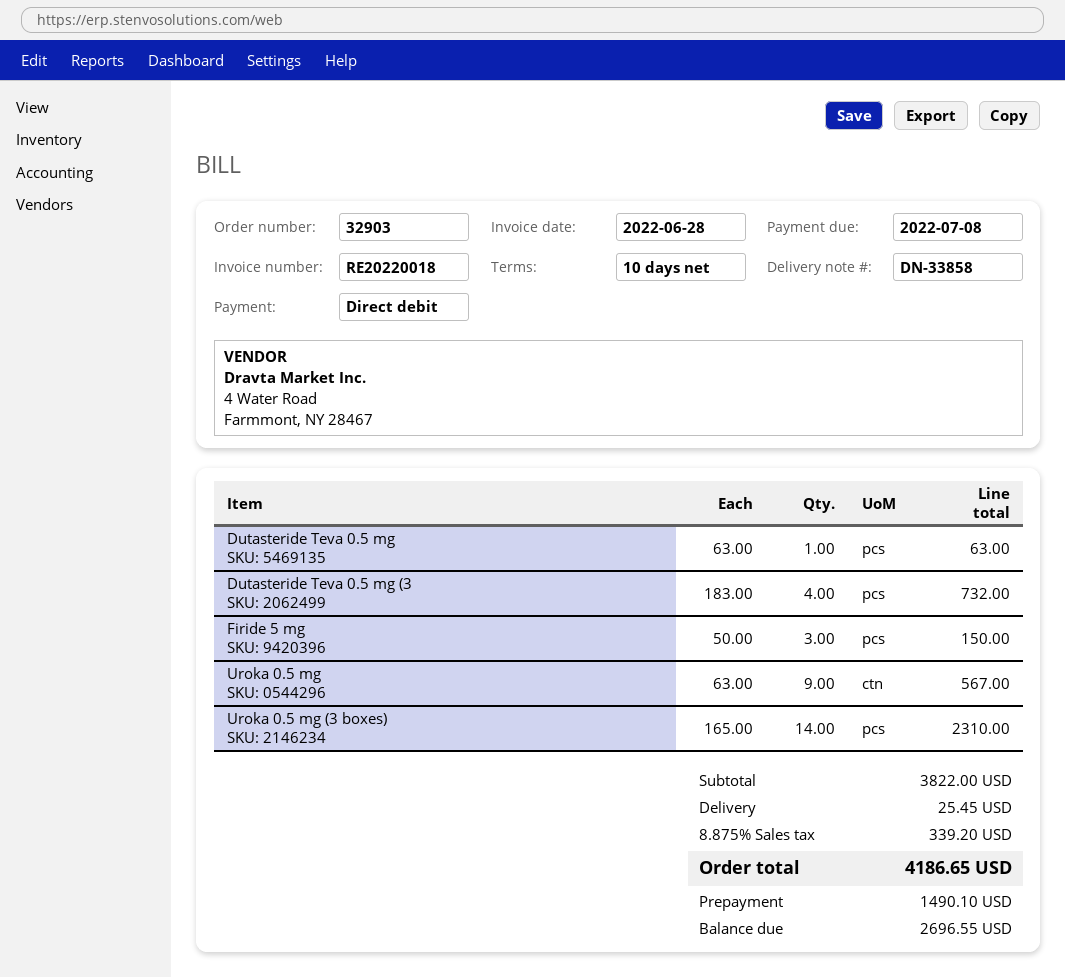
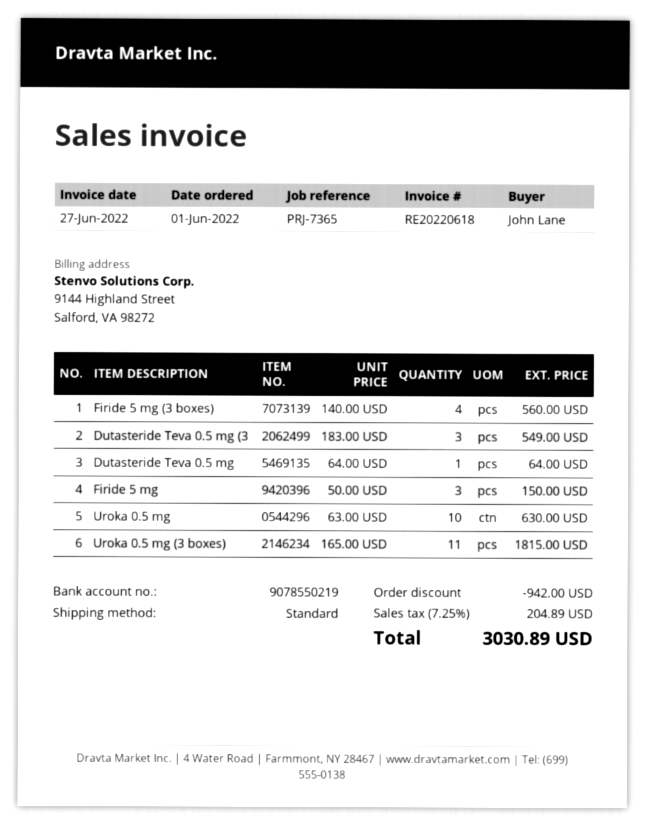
invoice number: RE20220018 -> RE20220618
invoice date: 2022-06-28 -> 2022-06-27
Dutasteride Teva 0.5 mg: 1 x 63.00 = 63.00 -> 1 x 64.00 = 64.00
Dutasteride Teva 0.5 mg (3: 4 x 183.00 = 732.00 -> 3 x 183.00 = 549.00
Uroka 0.5 mg: 9 x 63.00 = 567.00 -> 10 x 63.00 = 630.00
Uroka 0.5 mg (3 boxes): 14 x 165.00 = 2310.00 -> 11 x 165.00 = 1815.00
Firide 5 mg (3 boxes): none -> 4 x 140.00 = 560.00
discount: none -> 942.00
shipping: 25.45 -> none
tax: 8.875% = 339.20 -> 7.25% = 204.89
total: 4186.65 -> 3030.89

